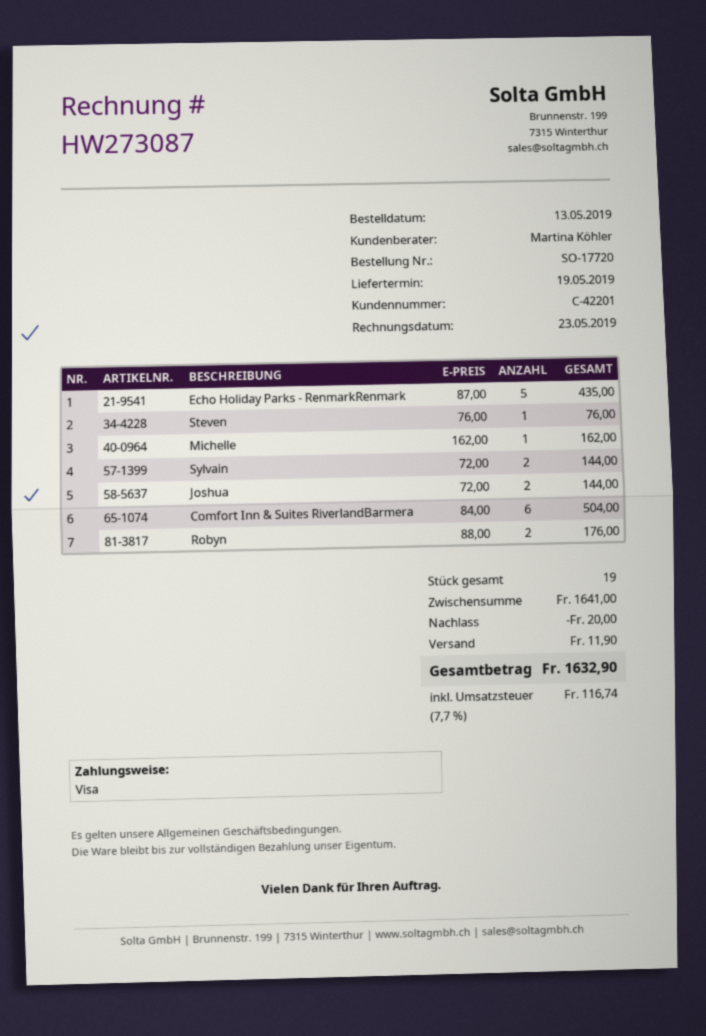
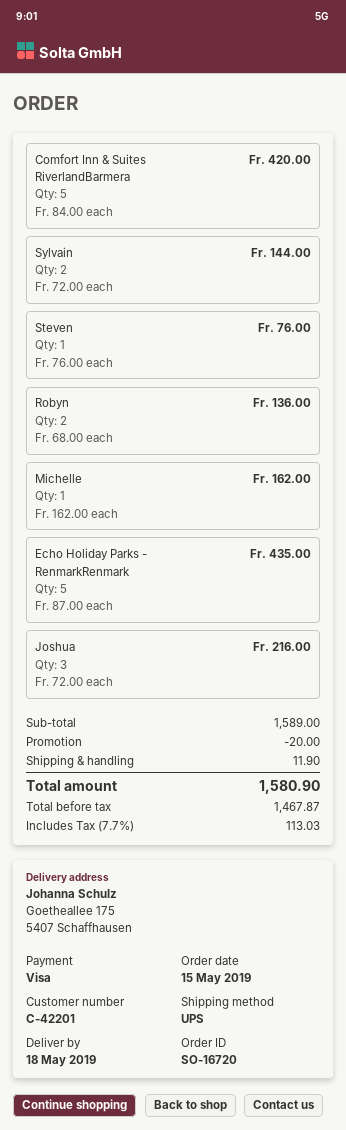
order number: SO-17720 -> SO-16720
order date: 2019-05-13 -> 2019-05-15
delivery date: 2019-05-19 -> 2019-05-18
Joshua: 2 x 72.00 = 144.00 -> 3 x 72.00 = 216.00
Comfort Inn & Suites RiverlandBarmera: 6 x 84.00 = 504.00 -> 5 x 84.00 = 420.00
Robyn: 2 x 88.00 = 176.00 -> 2 x 68.00 = 136.00
subtotal: 1641.00 -> 1589.00
tax: 7.7% = 116.74 -> 7.7% = 113.03
total: 1632.90 -> 1580.90

